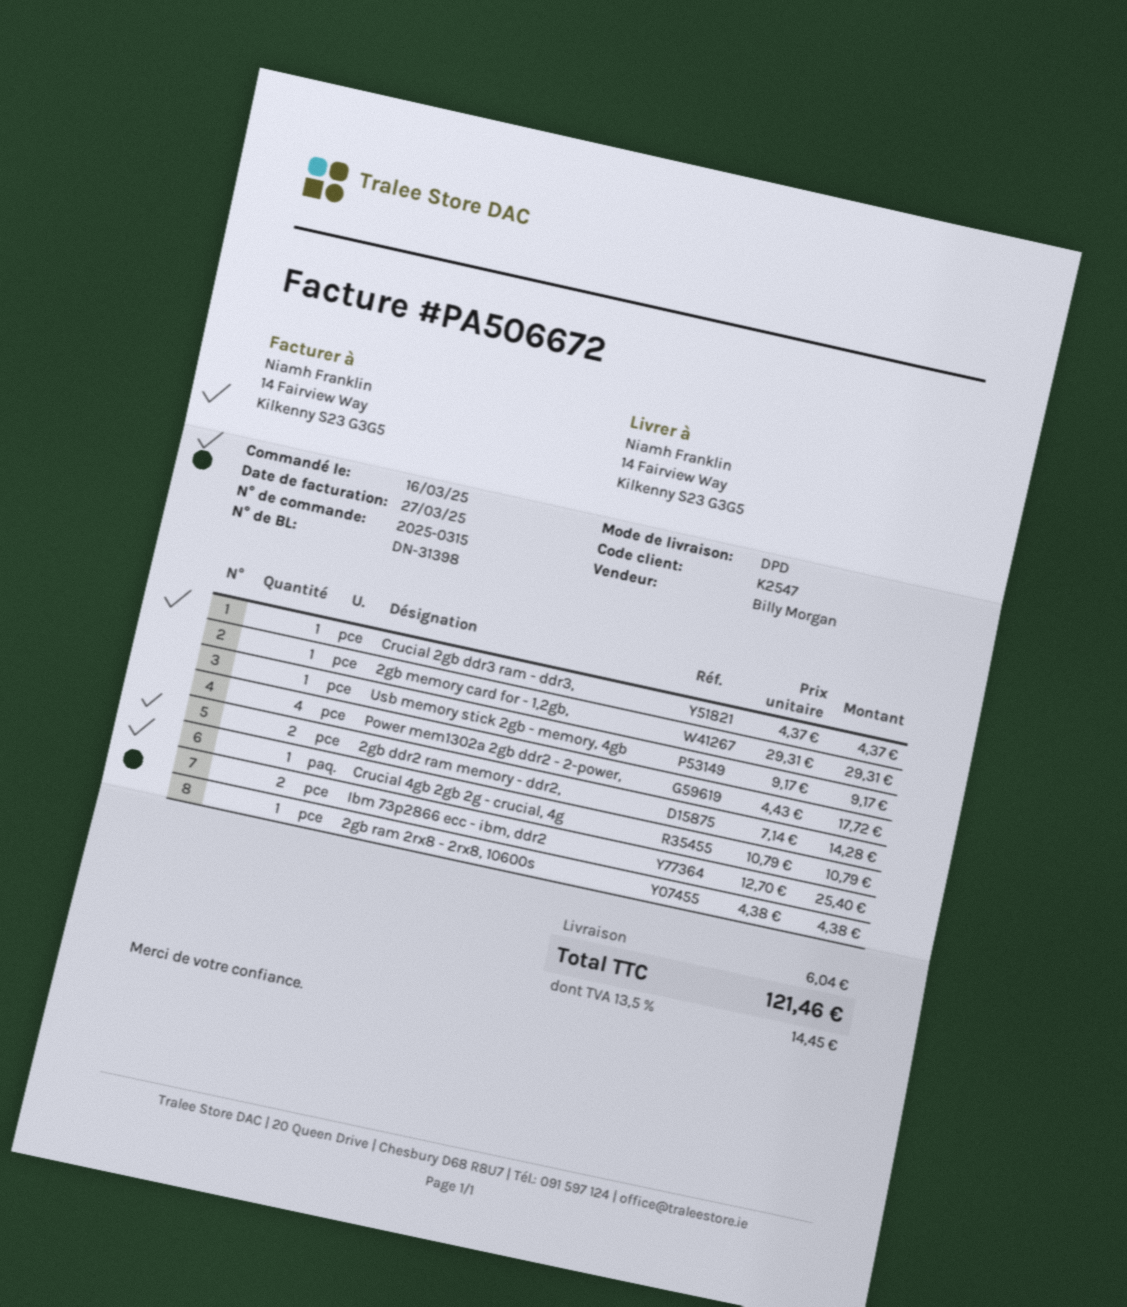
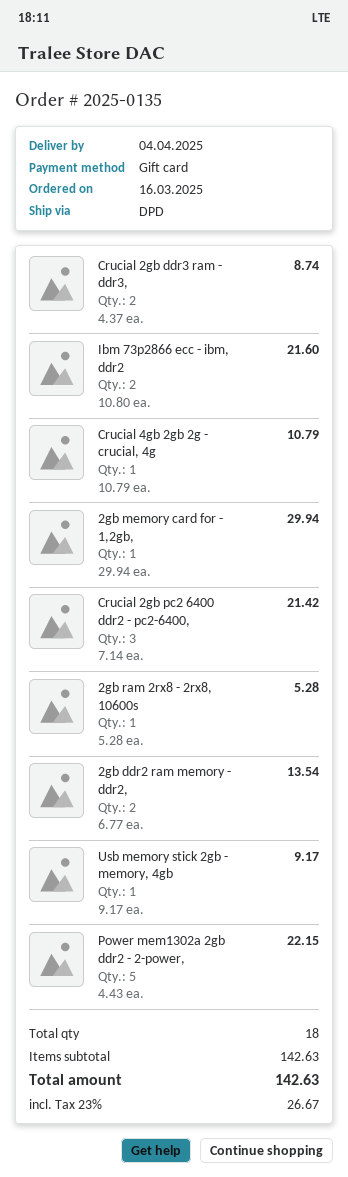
order number: 2025-0315 -> 2025-0135
Crucial 2gb ddr3 ram - ddr3,: 1 x 4.37 = 4.37 -> 2 x 4.37 = 8.74
2gb memory card for - 1,2gb,: 1 x 29.31 = 29.31 -> 1 x 29.94 = 29.94
Power mem1302a 2gb ddr2 - 2-power,: 4 x 4.43 = 17.72 -> 5 x 4.43 = 22.15
2gb ddr2 ram memory - ddr2,: 2 x 7.14 = 14.28 -> 2 x 6.77 = 13.54
Ibm 73p2866 ecc - ibm, ddr2: 2 x 12.70 = 25.40 -> 2 x 10.80 = 21.60
2gb ram 2rx8 - 2rx8, 10600s: 1 x 4.38 = 4.38 -> 1 x 5.28 = 5.28
Crucial 2gb pc2 6400 ddr2 - pc2-6400,: none -> 3 x 7.14 = 21.42
shipping: 6.04 -> none
tax: 13.5% = 14.45 -> 23% = 26.67
total: 121.46 -> 142.63

